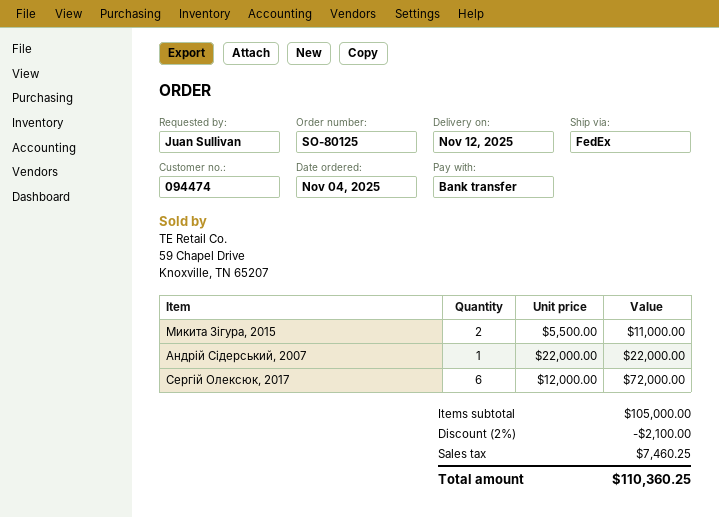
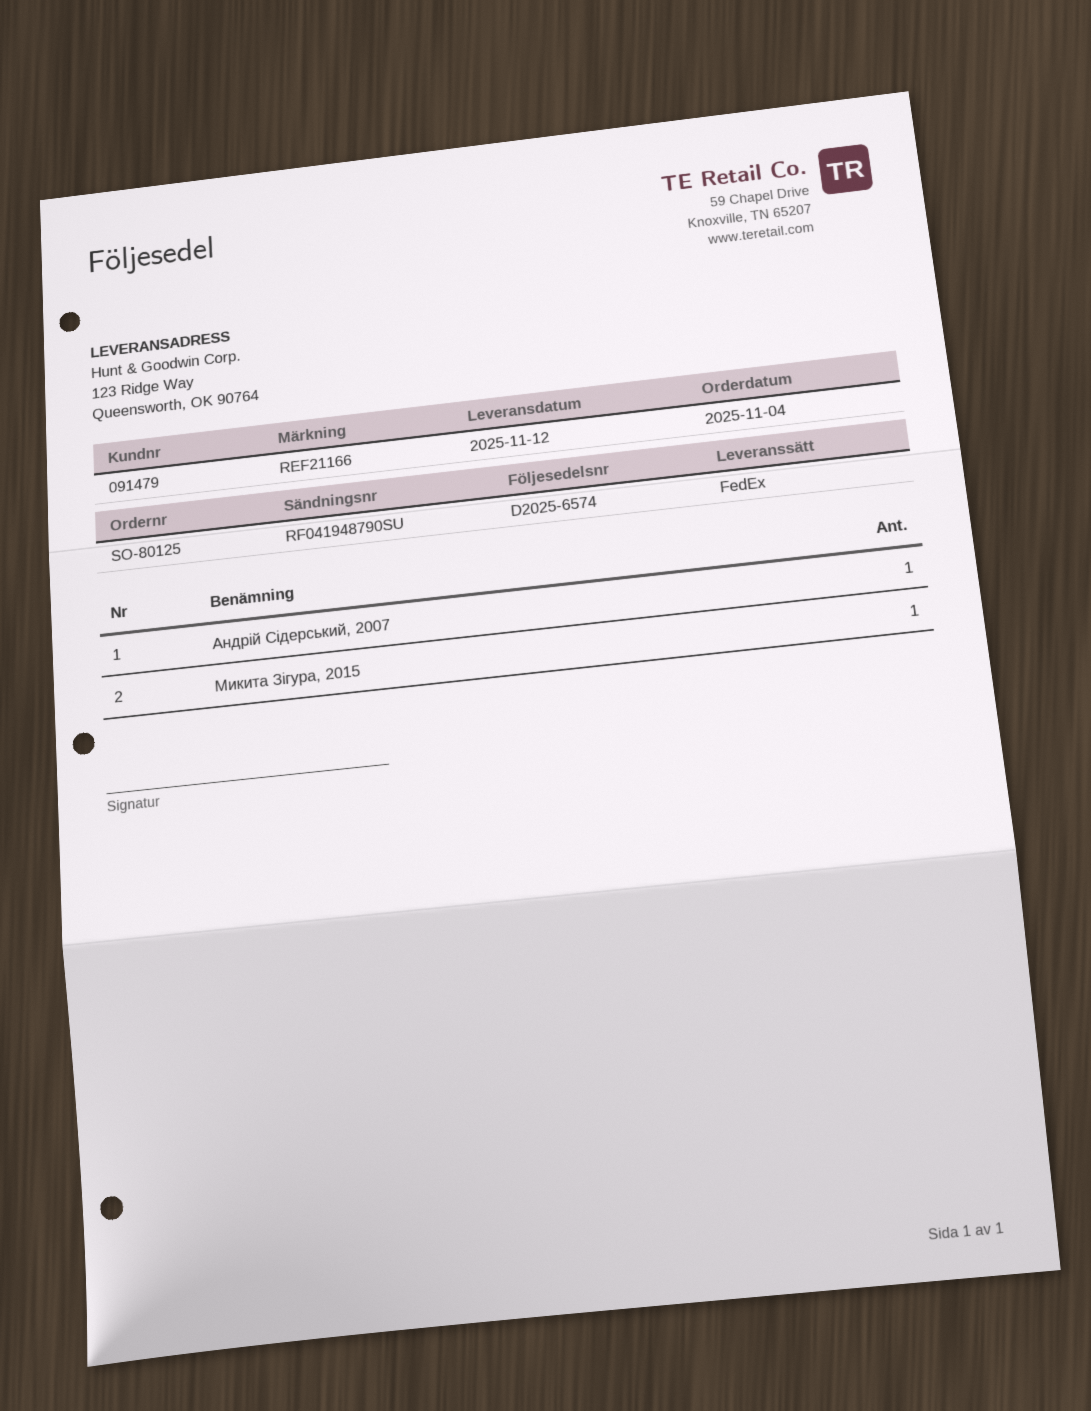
customer number: 094474 -> 091479
Микита Зігура, 2015: 2 -> 1
Сергій Олексюк, 2017: 6 -> none

